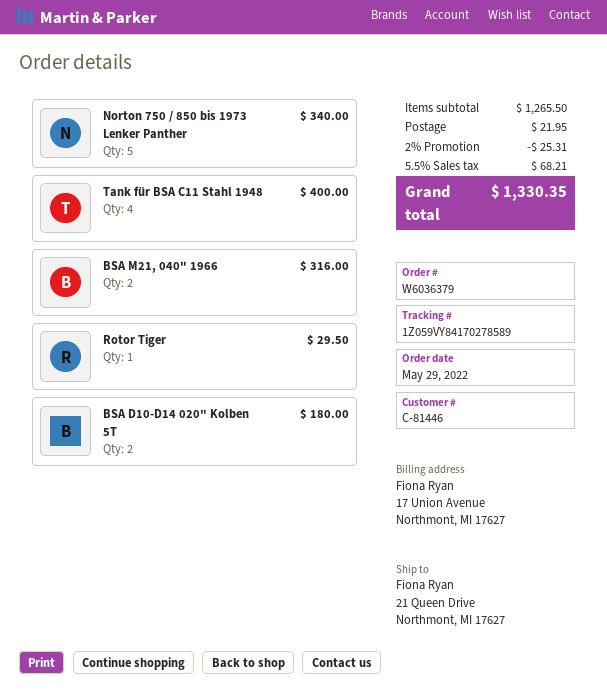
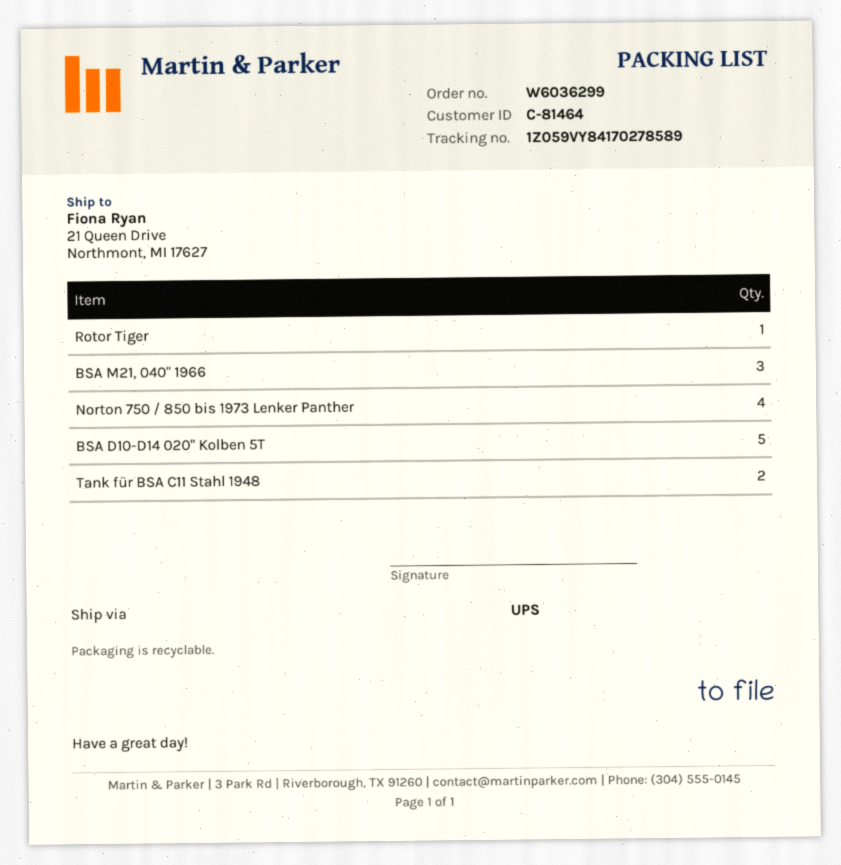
order number: W6036379 -> W6036299
customer number: C-81446 -> C-81464
Norton 750 / 850 bis 1973 Lenker Panther: 5 -> 4
Tank für BSA C11 Stahl 1948: 4 -> 2
BSA M21, 040" 1966: 2 -> 3
BSA D10-D14 020" Kolben 5T: 2 -> 5

